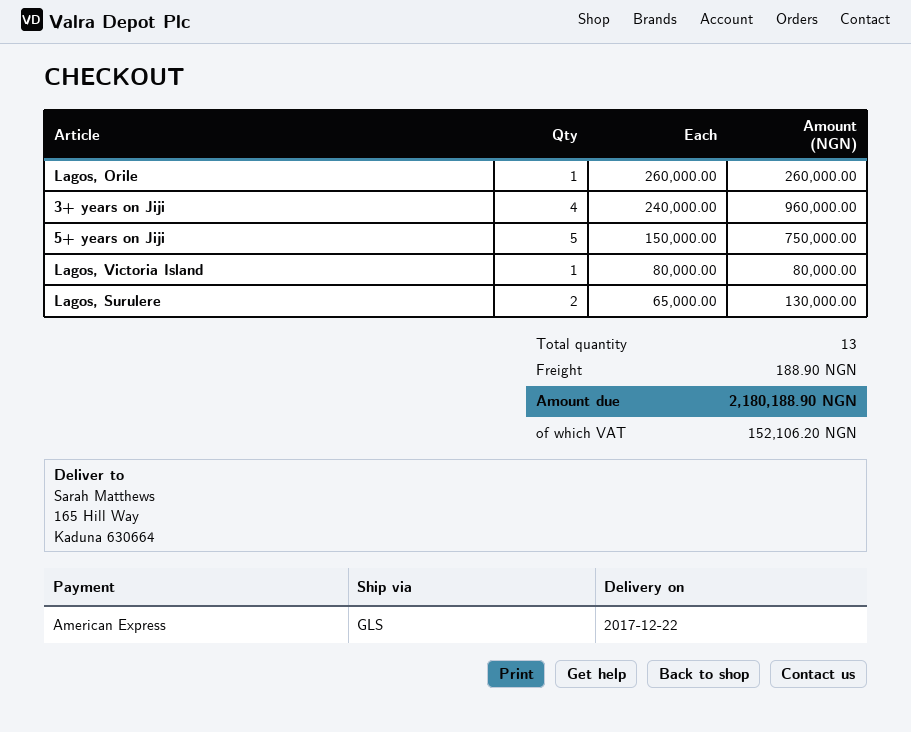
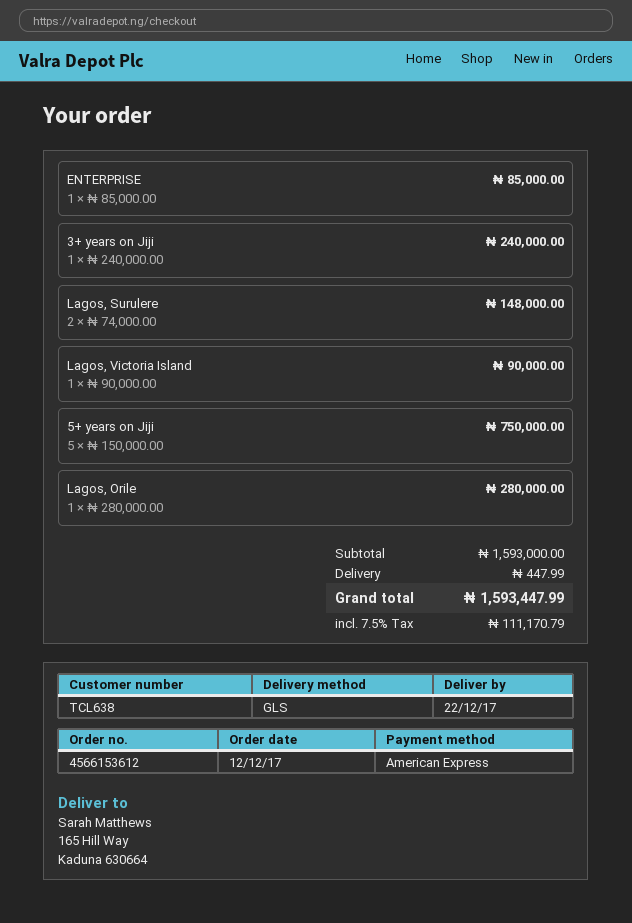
Lagos, Orile: 1 x 260000.00 = 260000.00 -> 1 x 280000.00 = 280000.00
3+ years on Jiji: 4 x 240000.00 = 960000.00 -> 1 x 240000.00 = 240000.00
Lagos, Victoria Island: 1 x 80000.00 = 80000.00 -> 1 x 90000.00 = 90000.00
Lagos, Surulere: 2 x 65000.00 = 130000.00 -> 2 x 74000.00 = 148000.00
ENTERPRISE: none -> 1 x 85000.00 = 85000.00
shipping: 188.90 -> 447.99
tax: 152106.20 -> 111170.79
total: 2180188.90 -> 1593447.99

